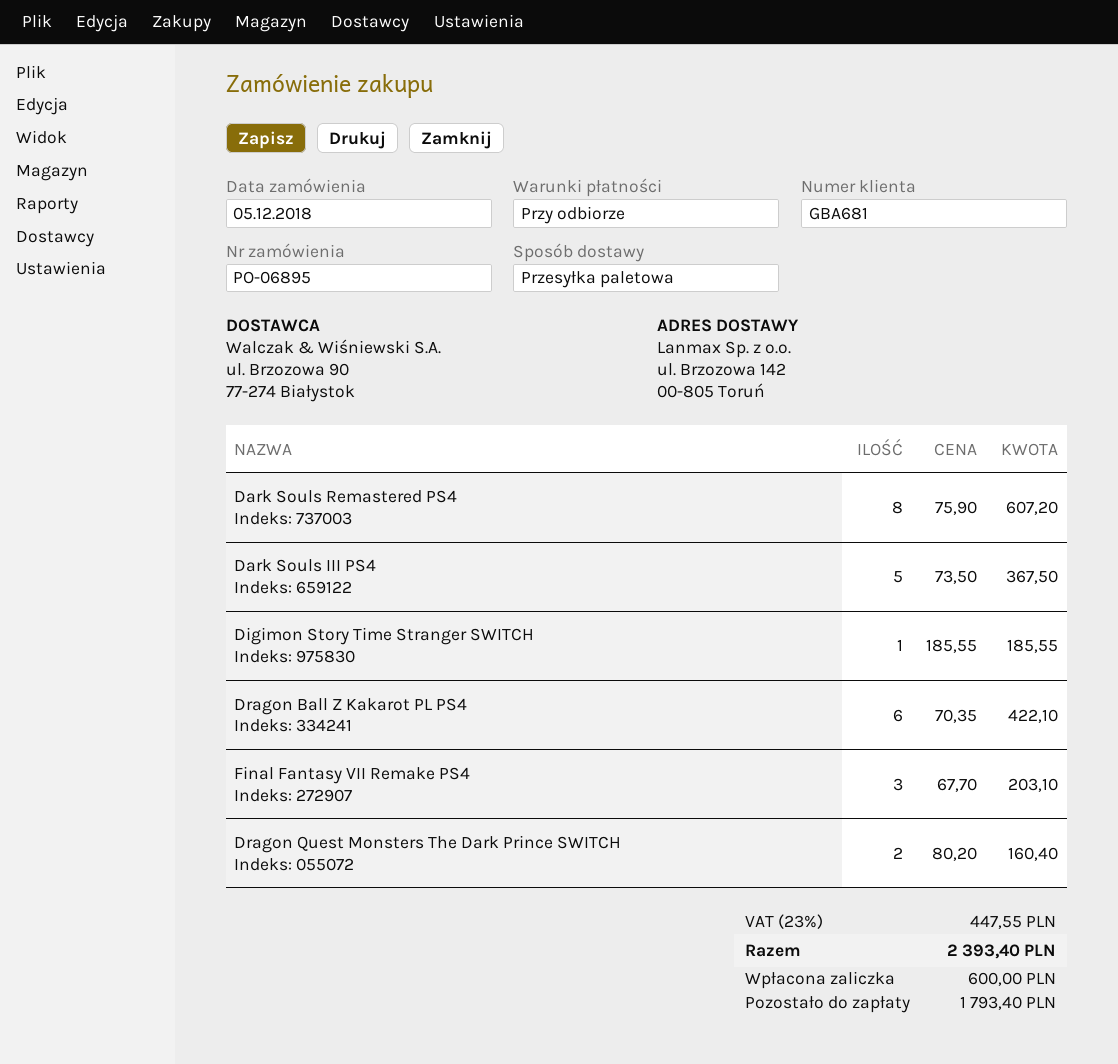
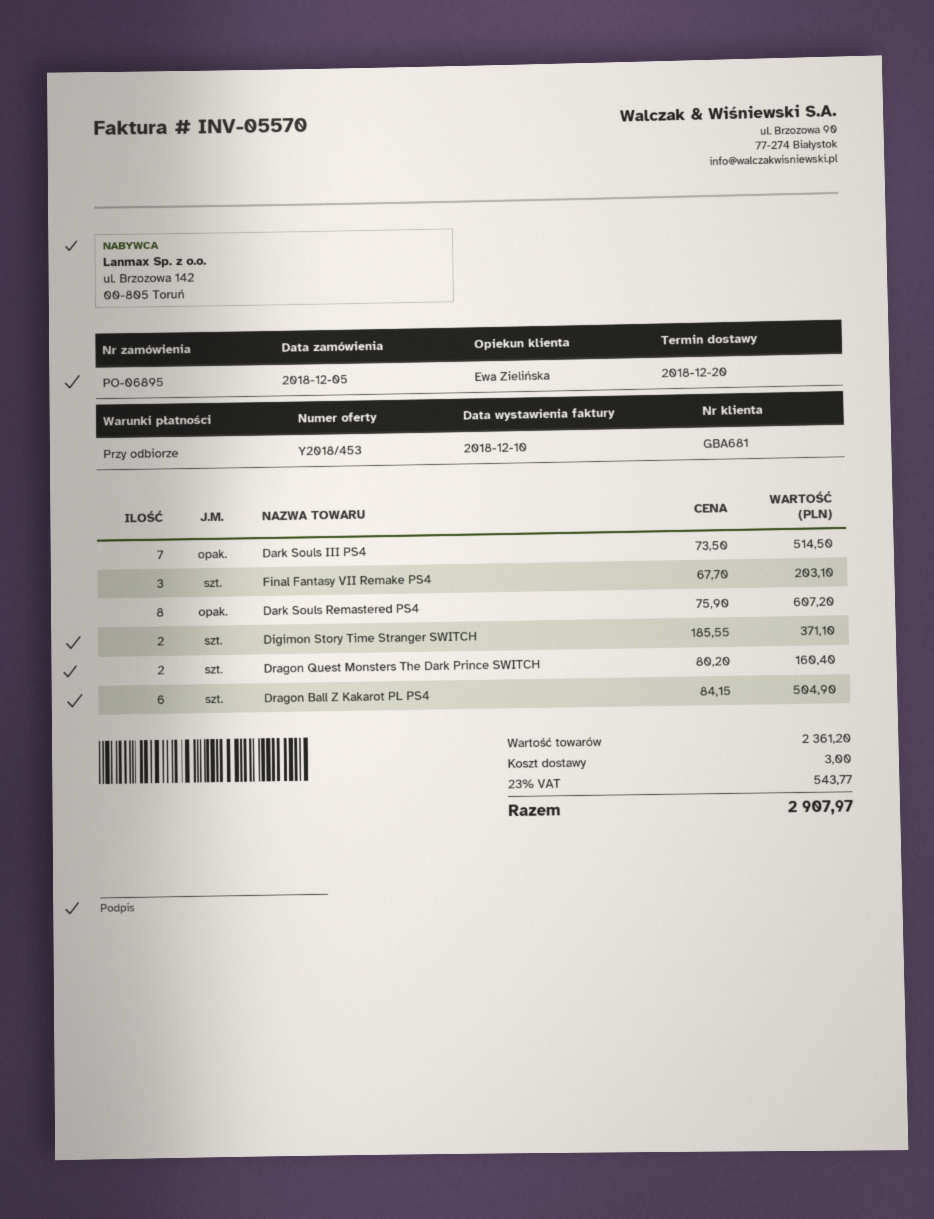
Dark Souls III PS4: 5 x 73.50 = 367.50 -> 7 x 73.50 = 514.50
Digimon Story Time Stranger SWITCH: 1 x 185.55 = 185.55 -> 2 x 185.55 = 371.10
Dragon Ball Z Kakarot PL PS4: 6 x 70.35 = 422.10 -> 6 x 84.15 = 504.90
shipping: none -> 3.00
tax: 23% = 447.55 -> 23% = 543.77
total: 2393.40 -> 2907.97

